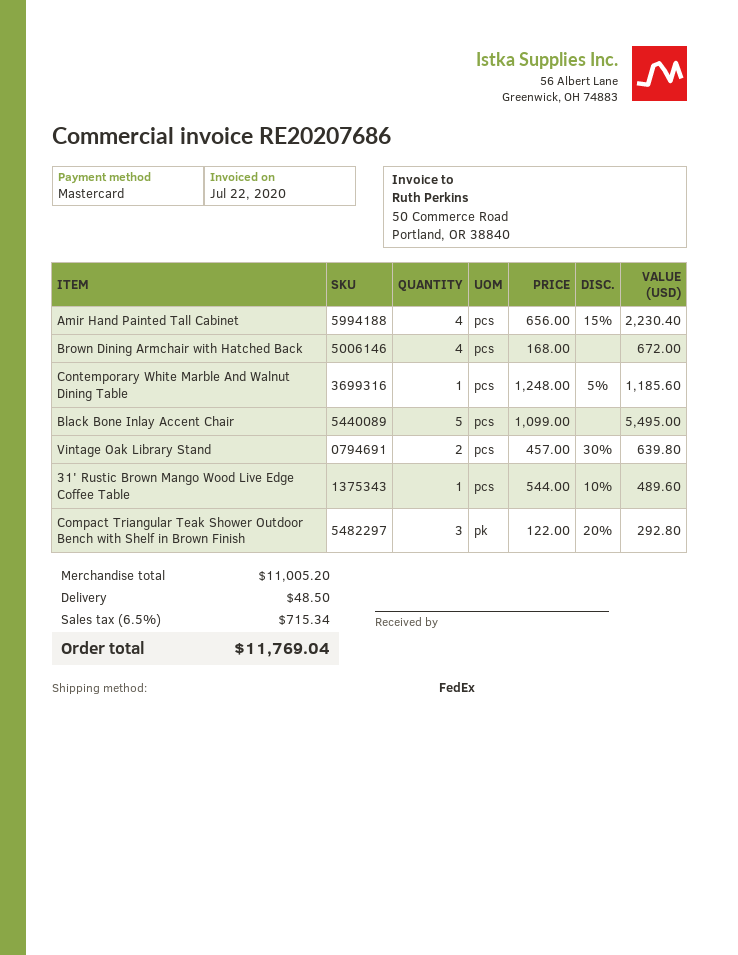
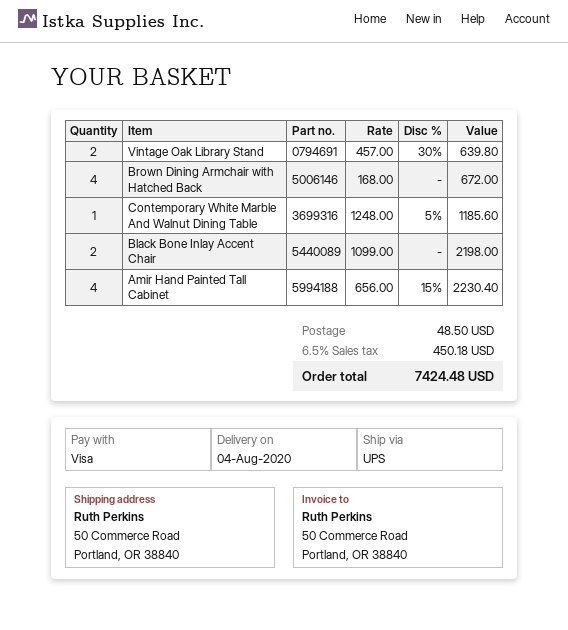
payment method: Mastercard -> Visa
shipping method: FedEx -> UPS
Black Bone Inlay Accent Chair: 5 x 1099.00 = 5495.00 -> 2 x 1099.00 = 2198.00
31' Rustic Brown Mango Wood Live Edge Coffee Table: 1 x 544.00 - 10% = 489.60 -> none
Compact Triangular Teak Shower Outdoor Bench with Shelf in Brown Finish: 3 x 122.00 - 20% = 292.80 -> none
tax: 6.5% = 715.34 -> 6.5% = 450.18
total: 11769.04 -> 7424.48

